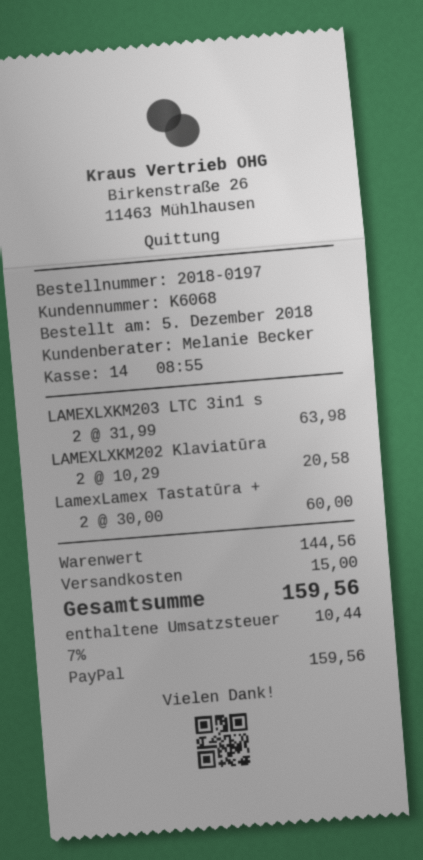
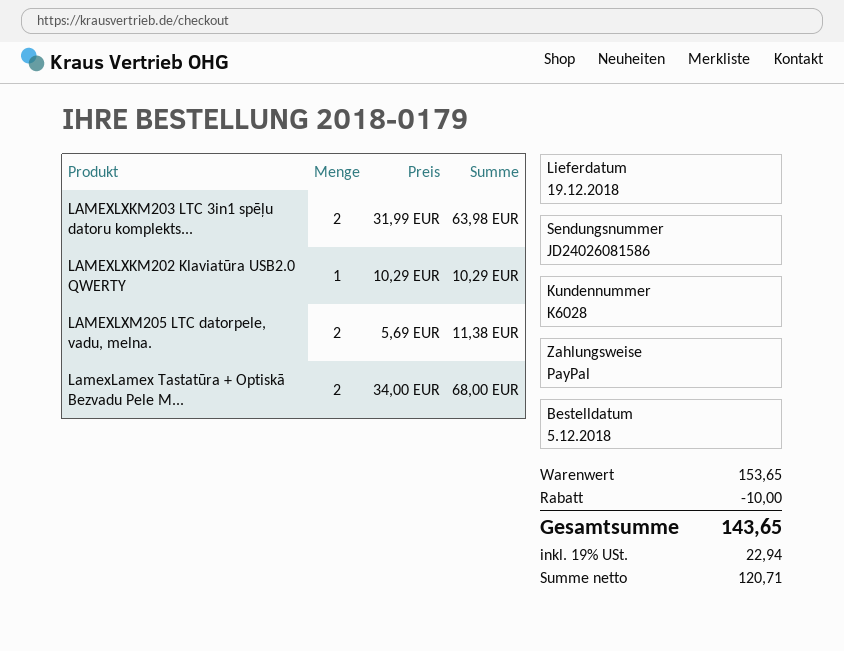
order number: 2018-0197 -> 2018-0179
customer number: K6068 -> K6028
LAMEXLXKM202 Klaviatūra: 2 x 10.29 = 20.58 -> 1 x 10.29 = 10.29
LamexLamex Tastatūra +: 2 x 30.00 = 60.00 -> 2 x 34.00 = 68.00
LAMEXLXM205 LTC datorpele, vadu, melna.: none -> 2 x 5.69 = 11.38
subtotal: 144.56 -> 153.65
discount: none -> 10.00
shipping: 15.00 -> none
tax: 7% = 10.44 -> 19% = 22.94
total: 159.56 -> 143.65

